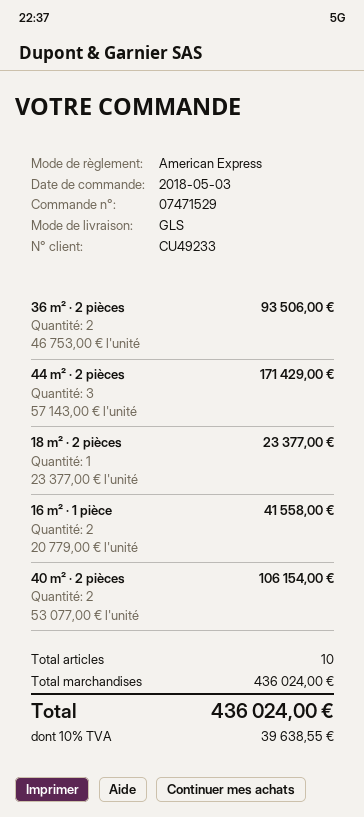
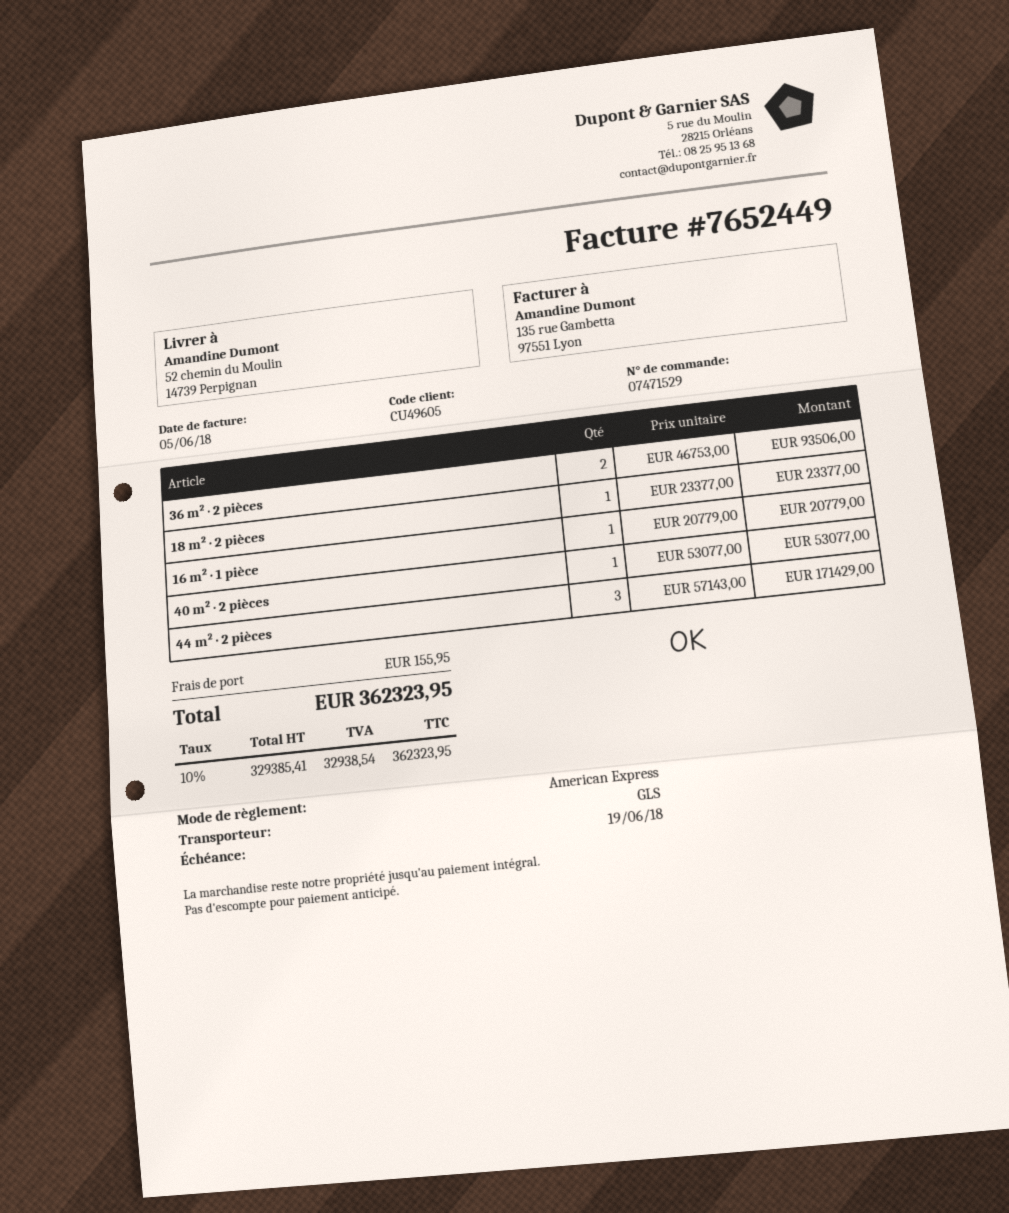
customer number: CU49233 -> CU49605
16 m² · 1 pièce: 2 x 20779.00 = 41558.00 -> 1 x 20779.00 = 20779.00
40 m² · 2 pièces: 2 x 53077.00 = 106154.00 -> 1 x 53077.00 = 53077.00
shipping: none -> 155.95
tax: 10% = 39638.55 -> 10% = 32938.54
total: 436024.00 -> 362323.95

